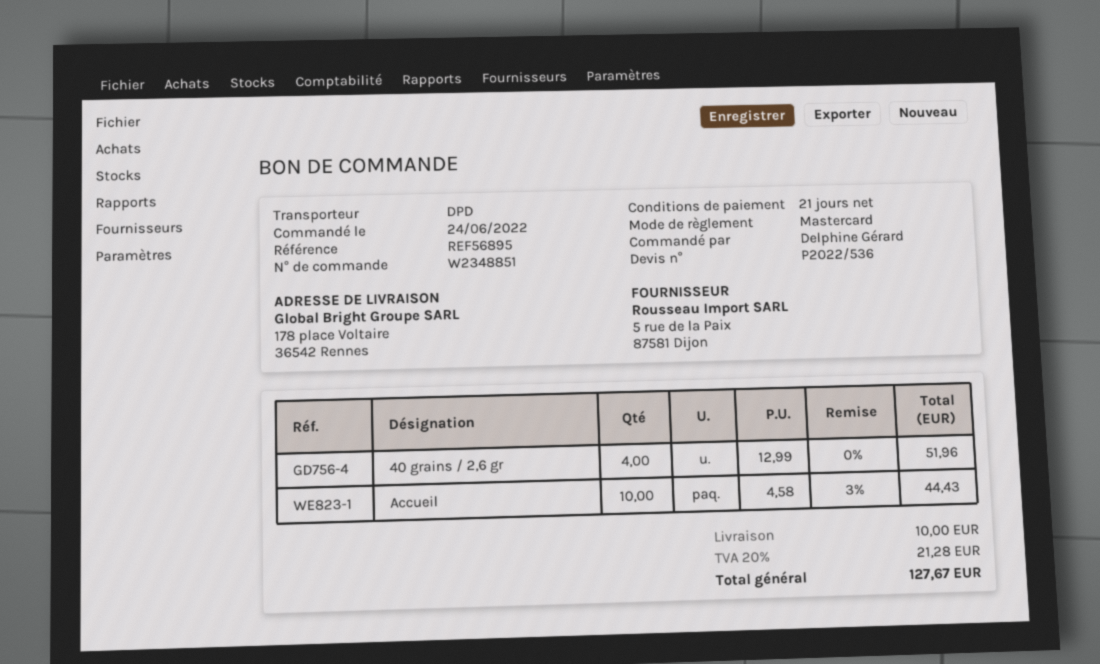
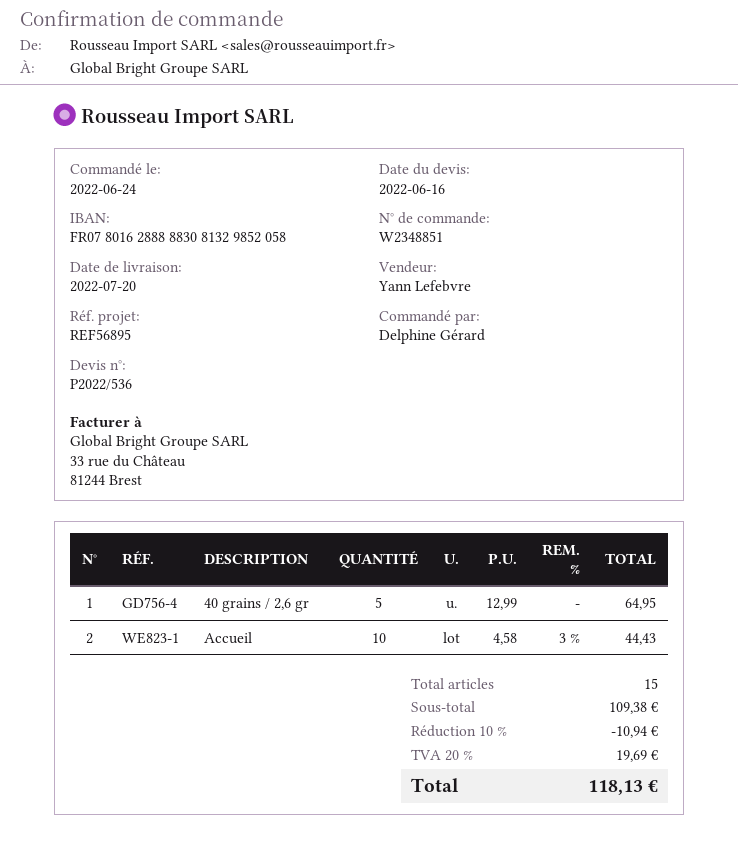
40 grains / 2,6 gr: 4 x 12.99 = 51.96 -> 5 x 12.99 = 64.95
discount: none -> 10% = 10.94
shipping: 10.00 -> none
tax: 20% = 21.28 -> 20% = 19.69
total: 127.67 -> 118.13

